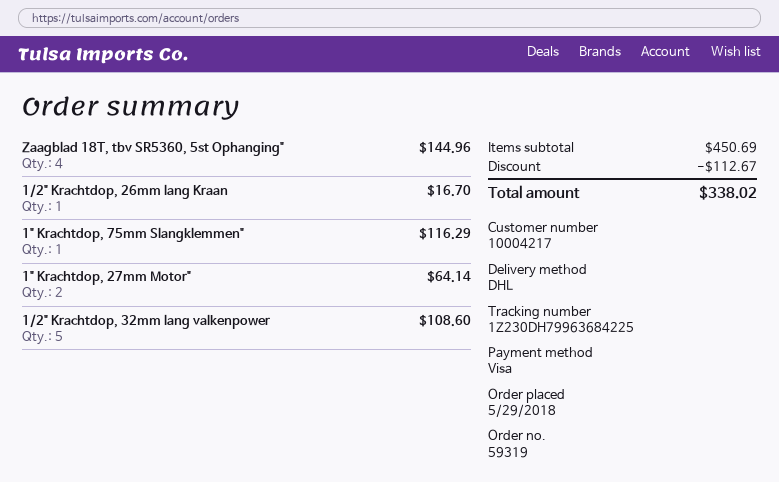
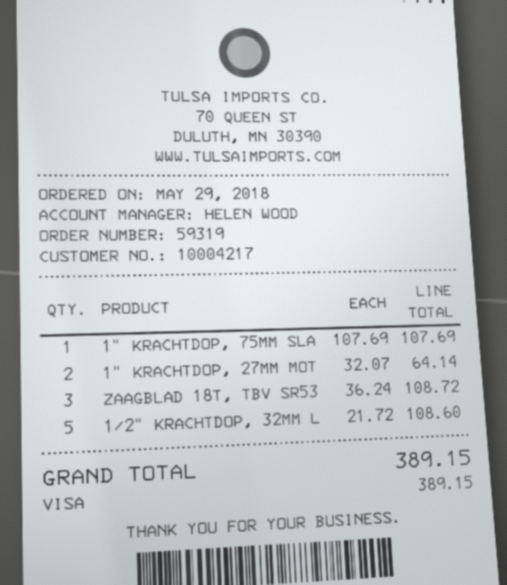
Zaagblad 18T, tbv SR5360, 5st Ophanging": 4 for 144.96 -> 3 for 108.72
1/2" Krachtdop, 26mm lang Kraan: 1 for 16.70 -> none
1" Krachtdop, 75mm Slangklemmen": 1 for 116.29 -> 1 for 107.69
discount: 112.67 -> none
total: 338.02 -> 389.15

